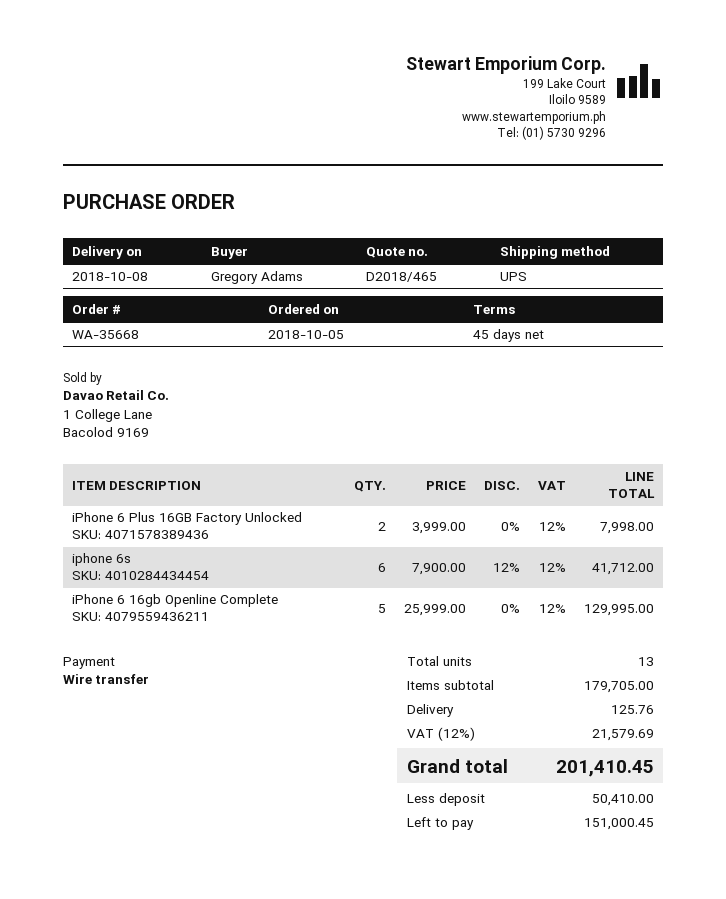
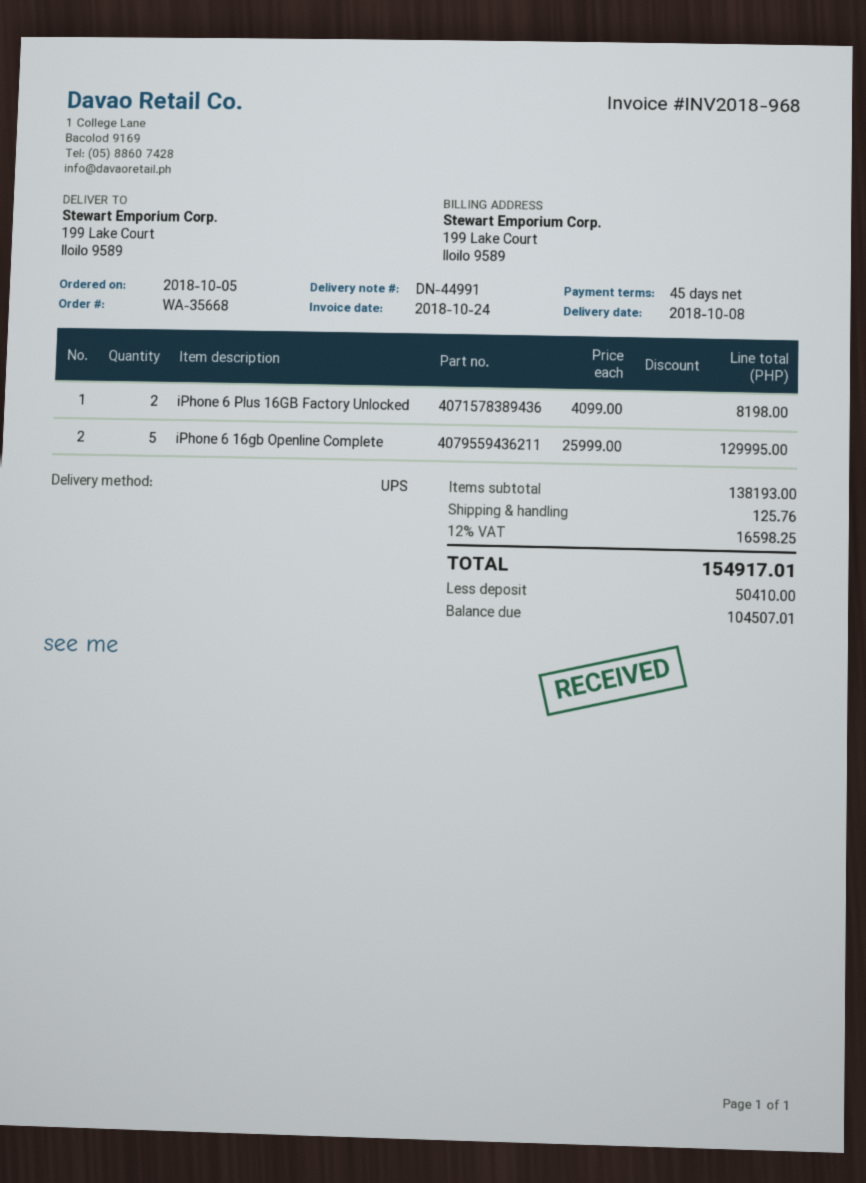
iPhone 6 Plus 16GB Factory Unlocked: 2 x 3999.00 = 7998.00 -> 2 x 4099.00 = 8198.00
iphone 6s: 6 x 7900.00 - 12% = 41712.00 -> none
subtotal: 179705.00 -> 138193.00
tax: 12% = 21579.69 -> 12% = 16598.25
total: 201410.45 -> 154917.01
balance: 151000.45 -> 104507.01

